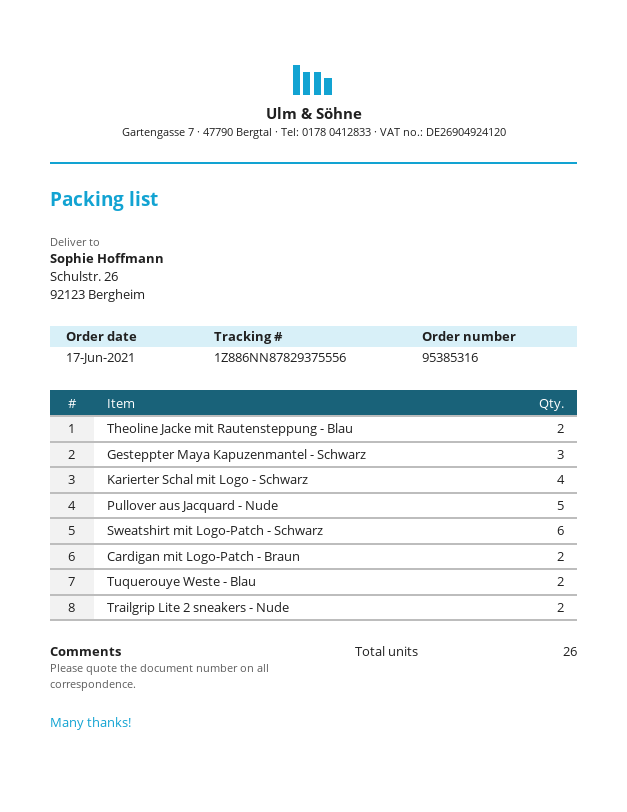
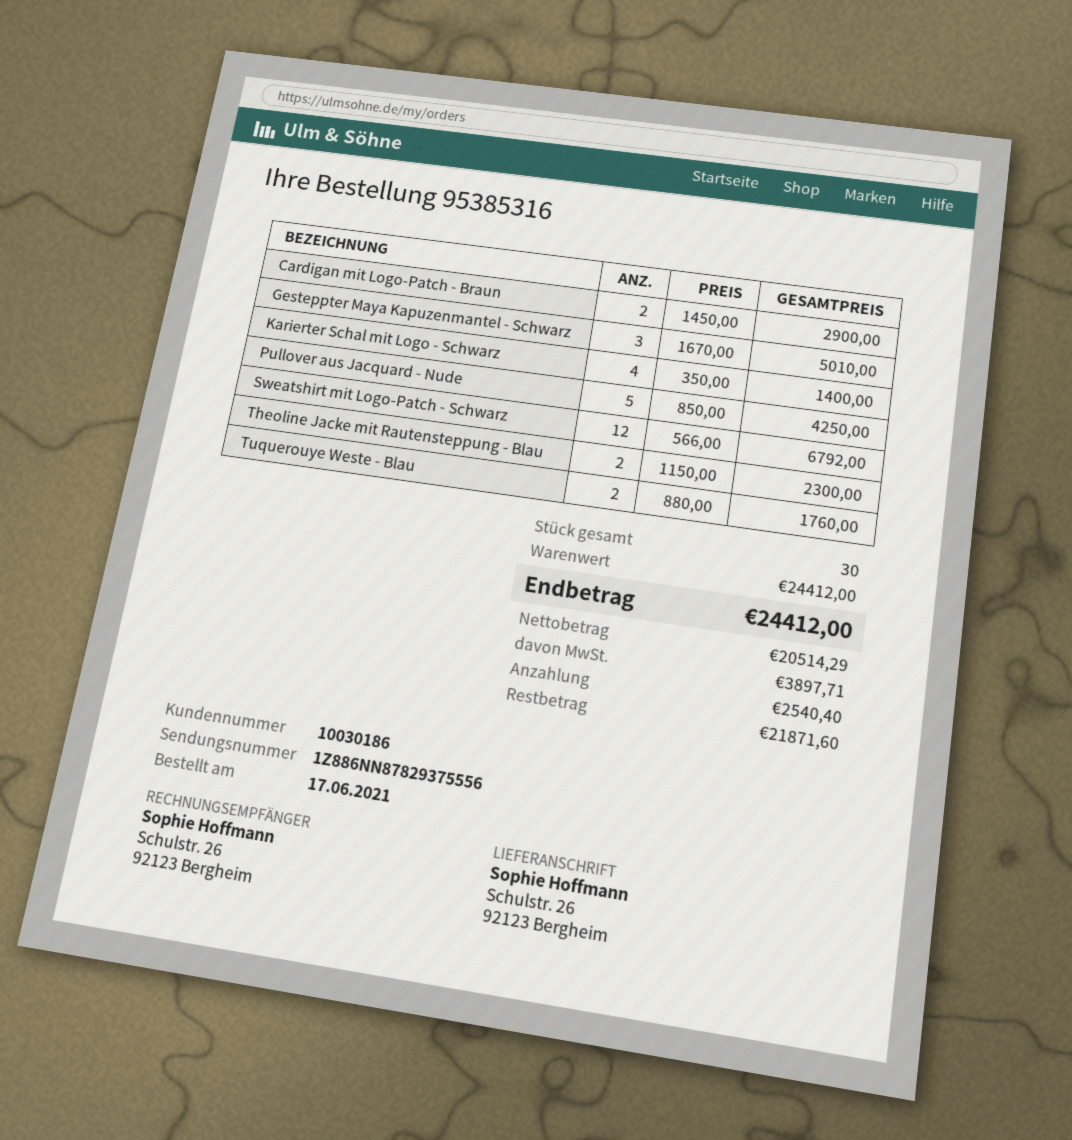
Sweatshirt mit Logo-Patch - Schwarz: 6 -> 12
Trailgrip Lite 2 sneakers - Nude: 2 -> none
total quantity: 26 -> 30

